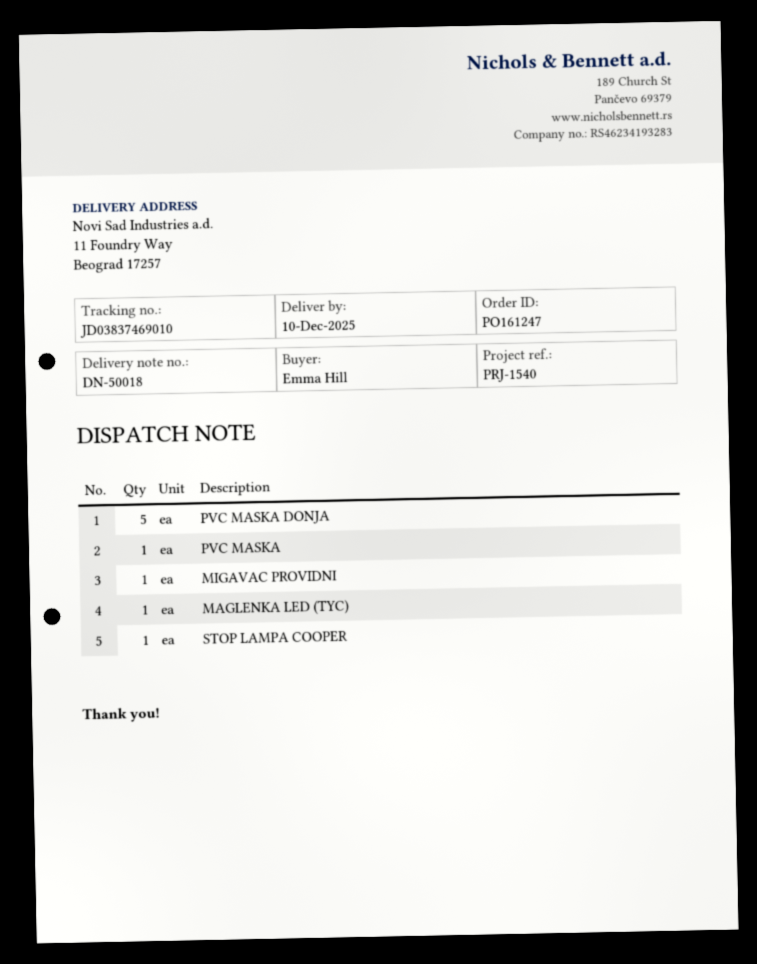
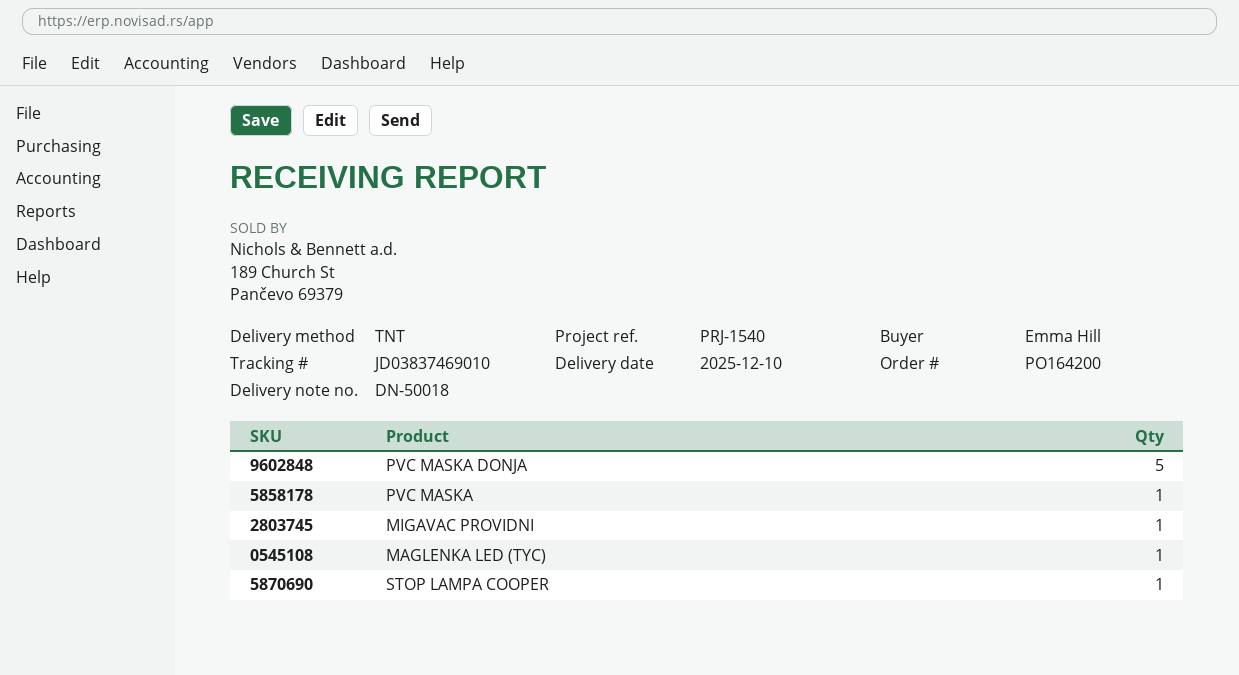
order number: PO161247 -> PO164200

